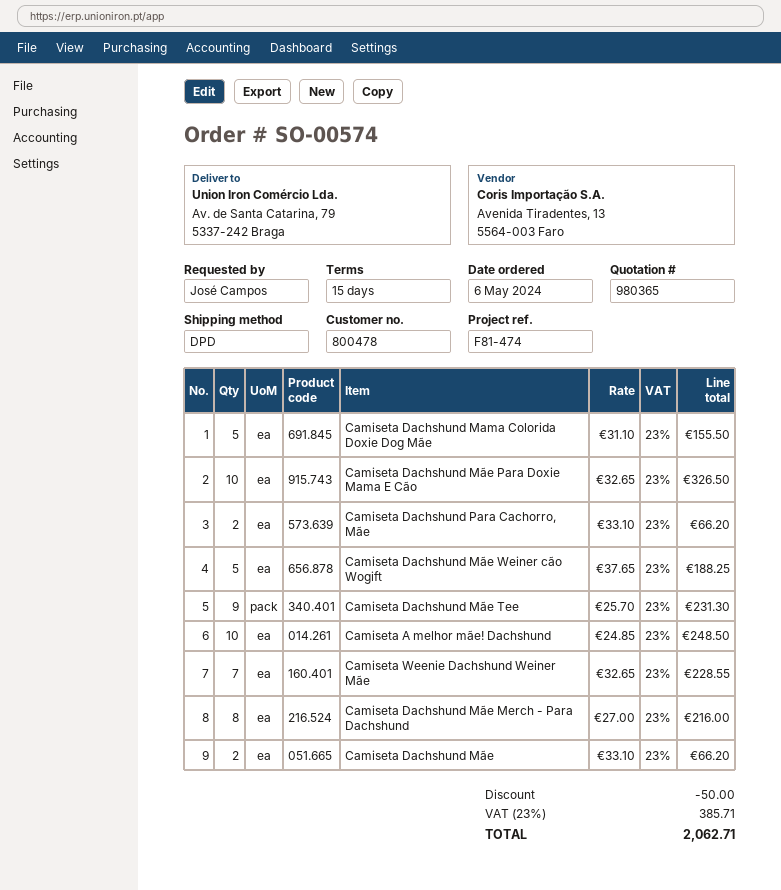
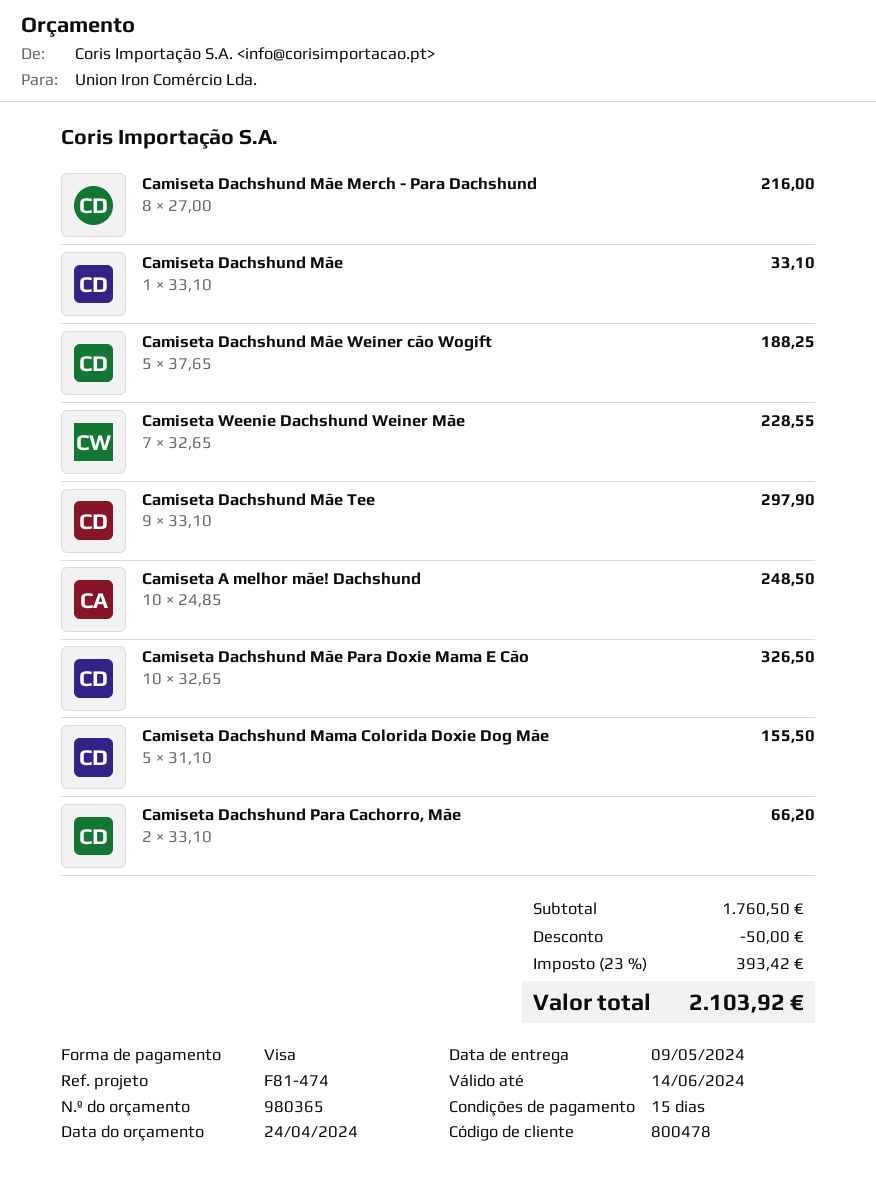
Camiseta Dachshund Mãe Tee: 9 x 25.70 = 231.30 -> 9 x 33.10 = 297.90
Camiseta Dachshund Mãe: 2 x 33.10 = 66.20 -> 1 x 33.10 = 33.10
tax: 23% = 385.71 -> 23% = 393.42
total: 2062.71 -> 2103.92

